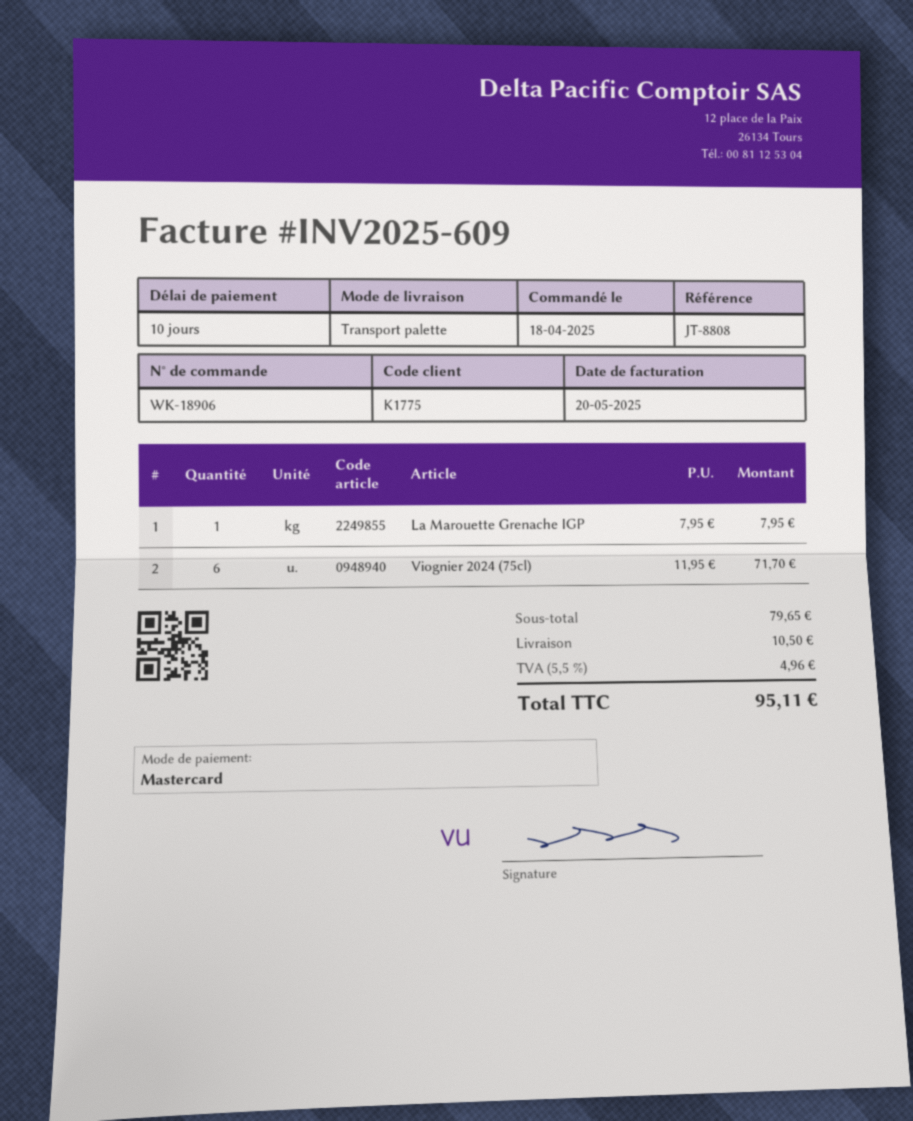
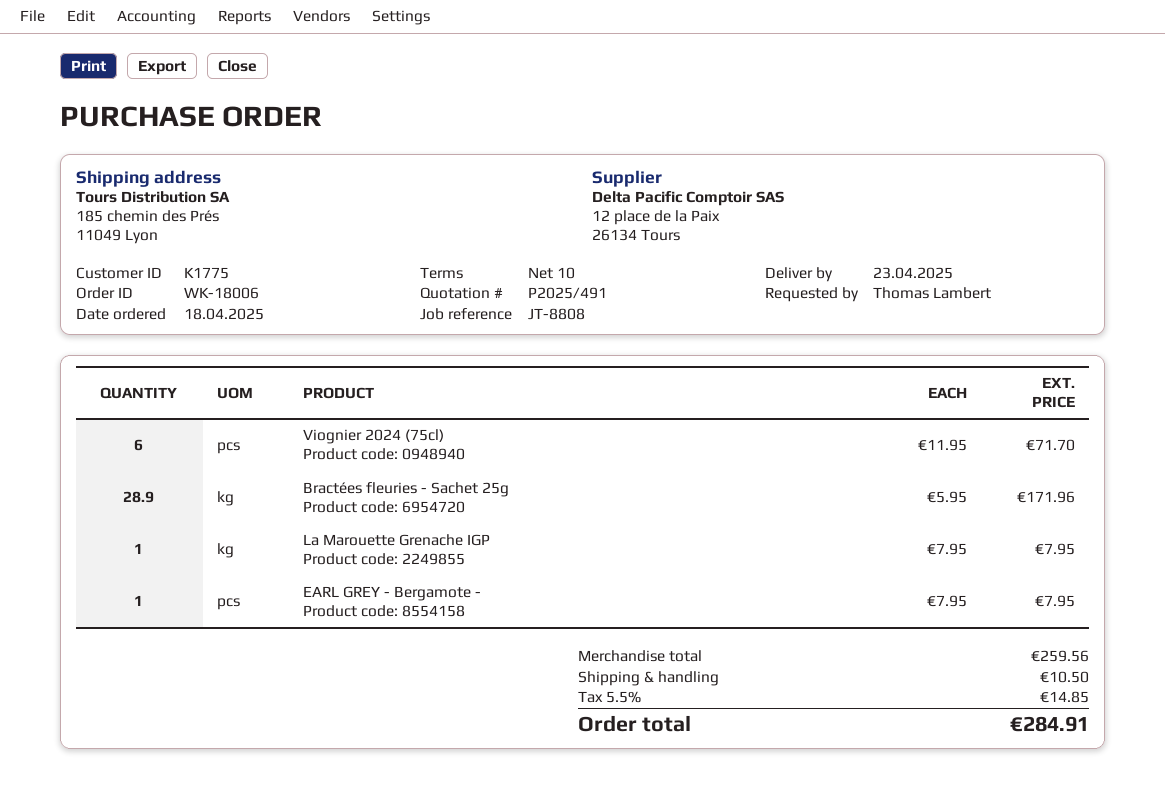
order number: WK-18906 -> WK-18006
Bractées fleuries - Sachet 25g: none -> 28.9 x 5.95 = 171.96
EARL GREY - Bergamote -: none -> 1 x 7.95 = 7.95
subtotal: 79.65 -> 259.56
tax: 5.5% = 4.96 -> 5.5% = 14.85
total: 95.11 -> 284.91

